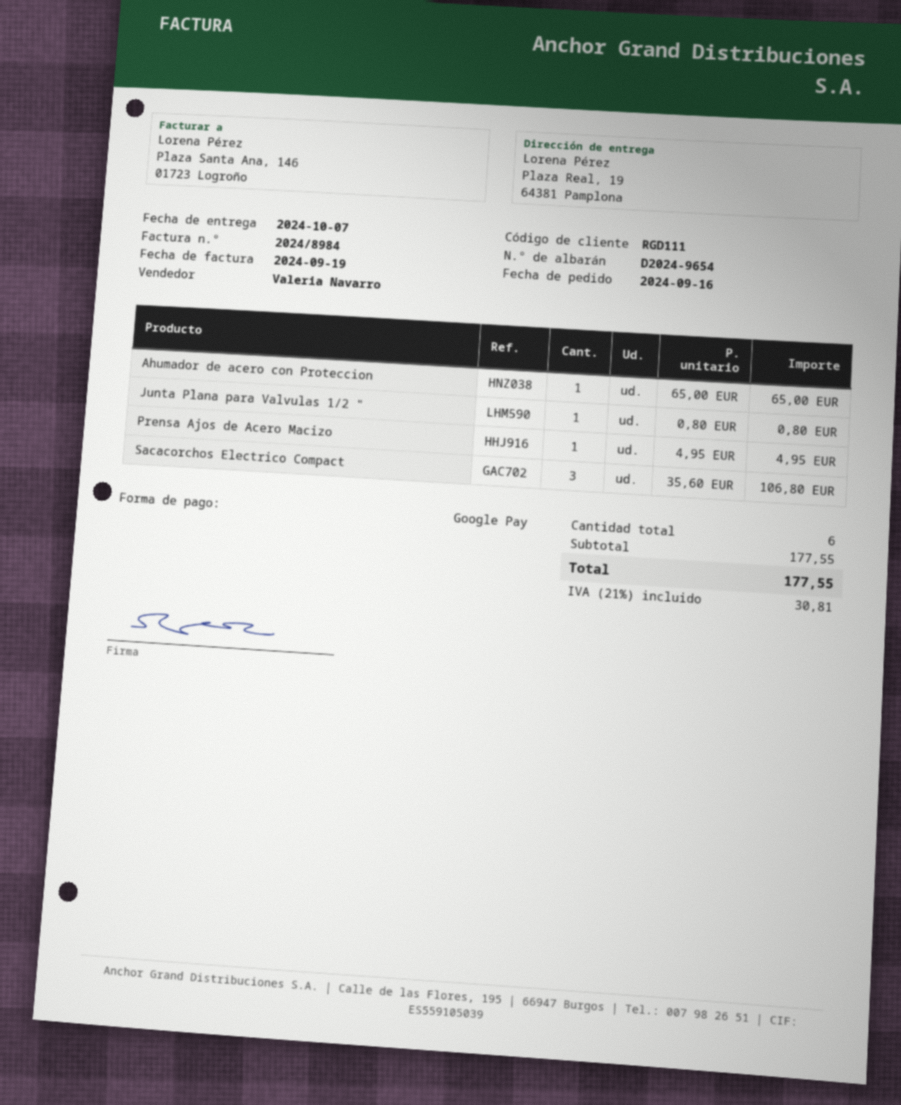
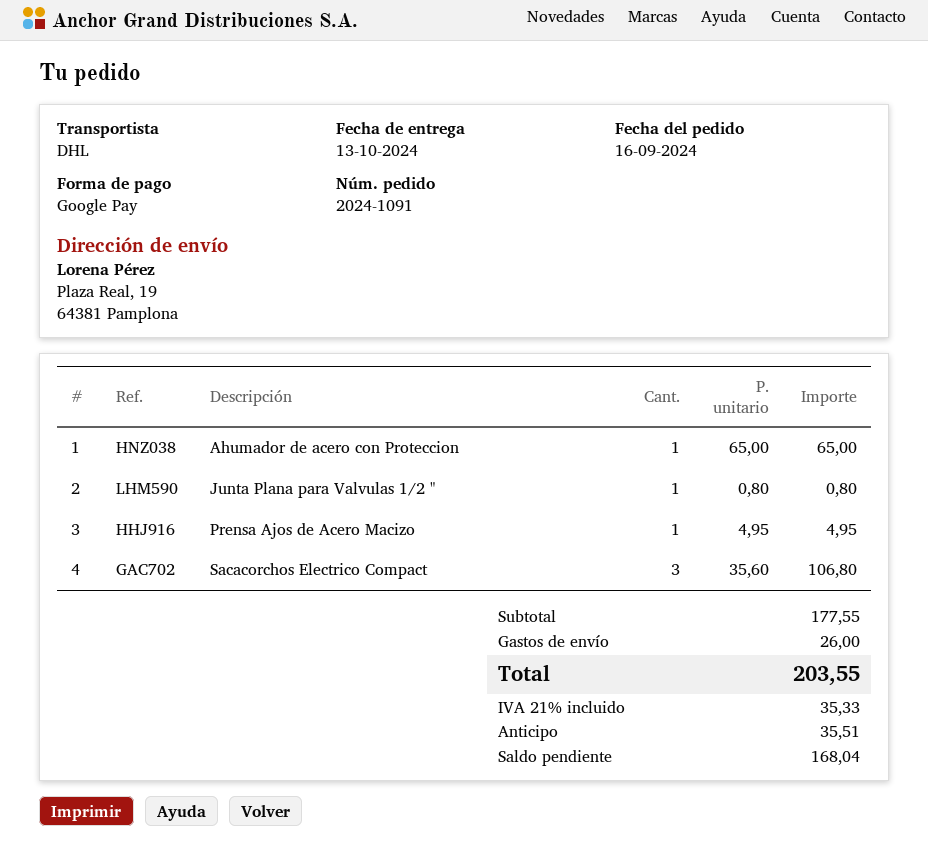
delivery date: 2024-10-07 -> 2024-10-13
shipping: none -> 26.00
tax: 21% = 30.81 -> 21% = 35.33
total: 177.55 -> 203.55

